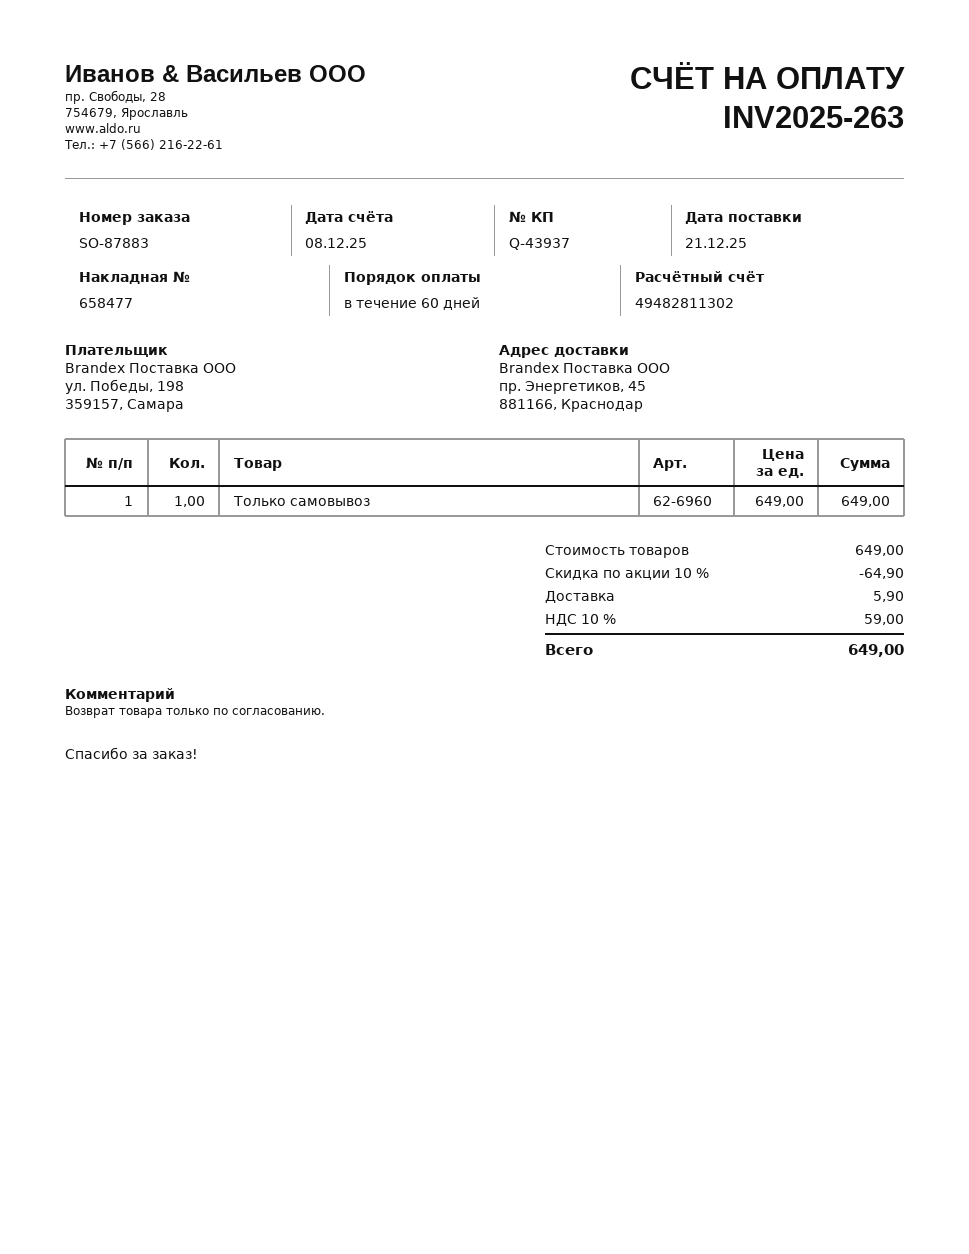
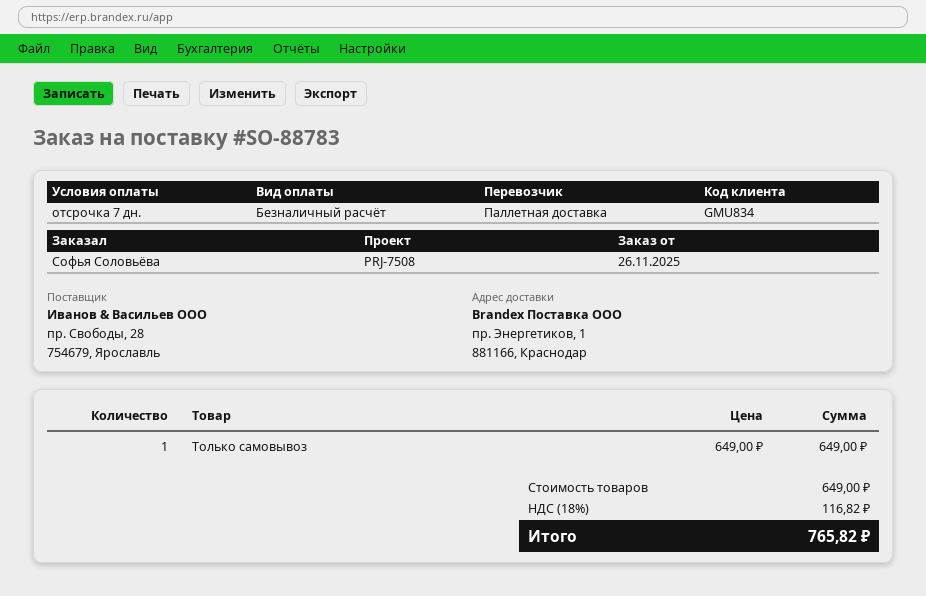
order number: SO-87883 -> SO-88783
payment terms: 60 days -> 7 days
ship to: пр. Энергетиков, 45, 881166, Краснодар -> пр. Энергетиков, 1, 881166, Краснодар
discount: 10% = 64.90 -> none
shipping: 5.90 -> none
tax: 10% = 59.00 -> 18% = 116.82
total: 649.00 -> 765.82

